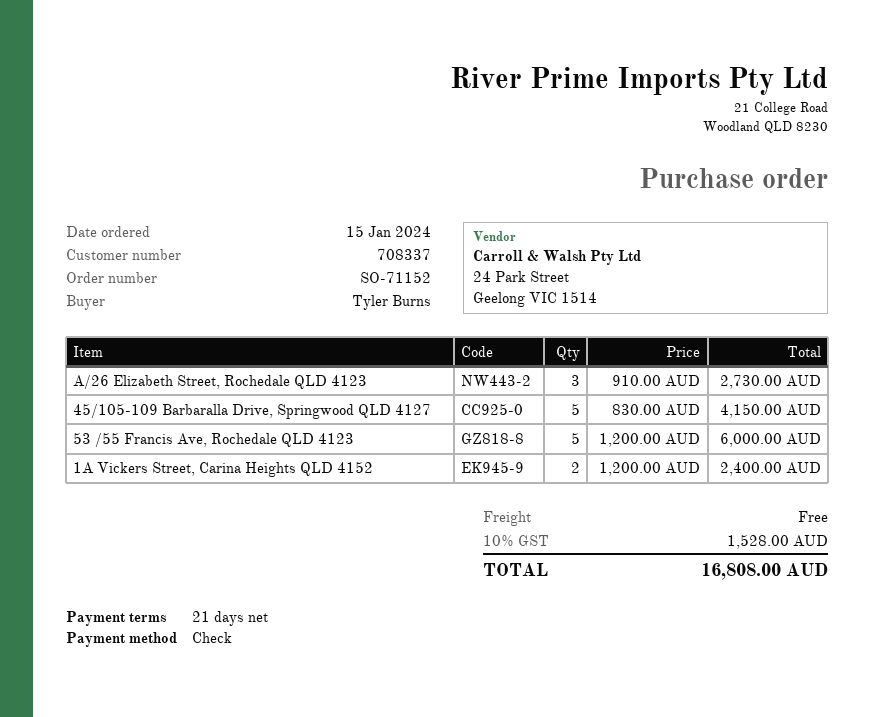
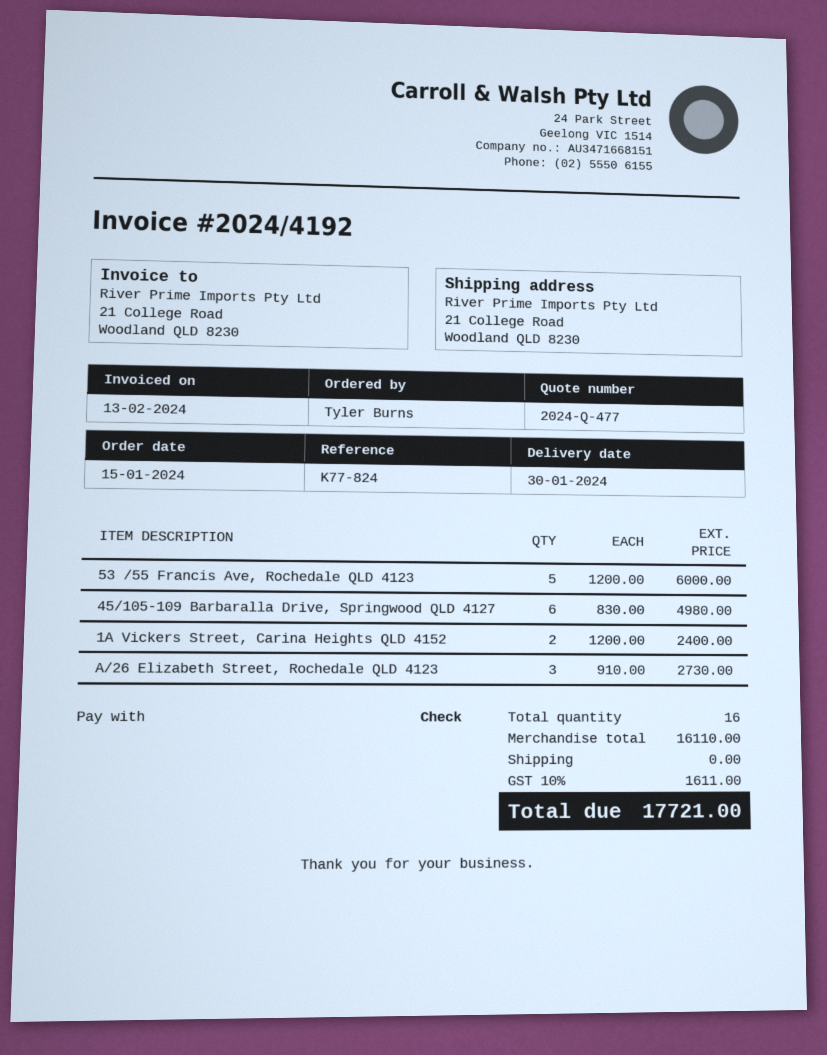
45/105-109 Barbaralla Drive, Springwood QLD 4127: 5 x 830.00 = 4150.00 -> 6 x 830.00 = 4980.00
tax: 10% = 1528.00 -> 10% = 1611.00
total: 16808.00 -> 17721.00

